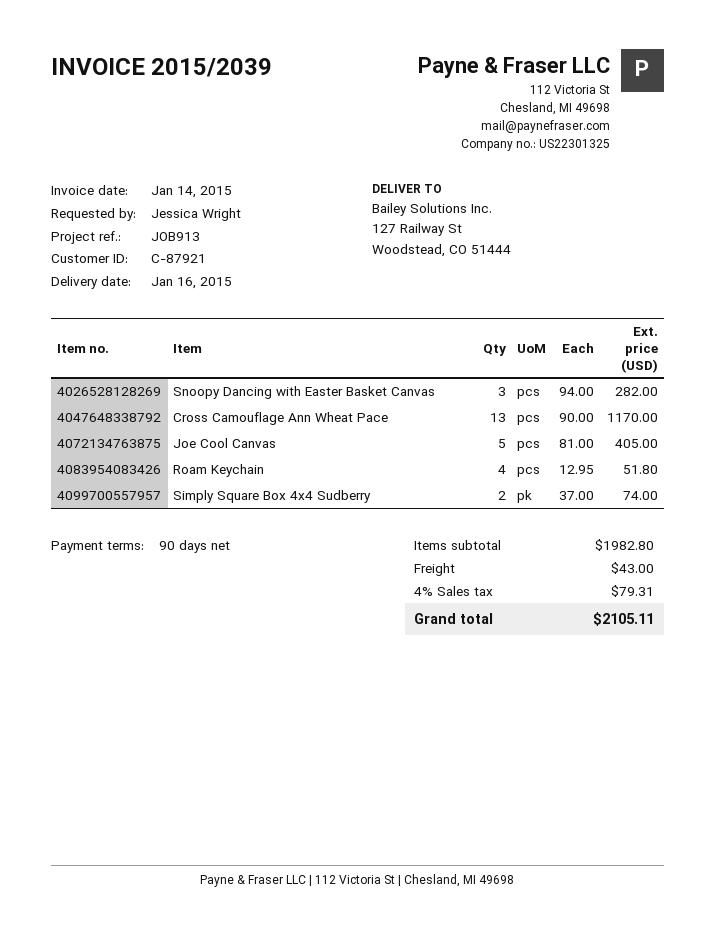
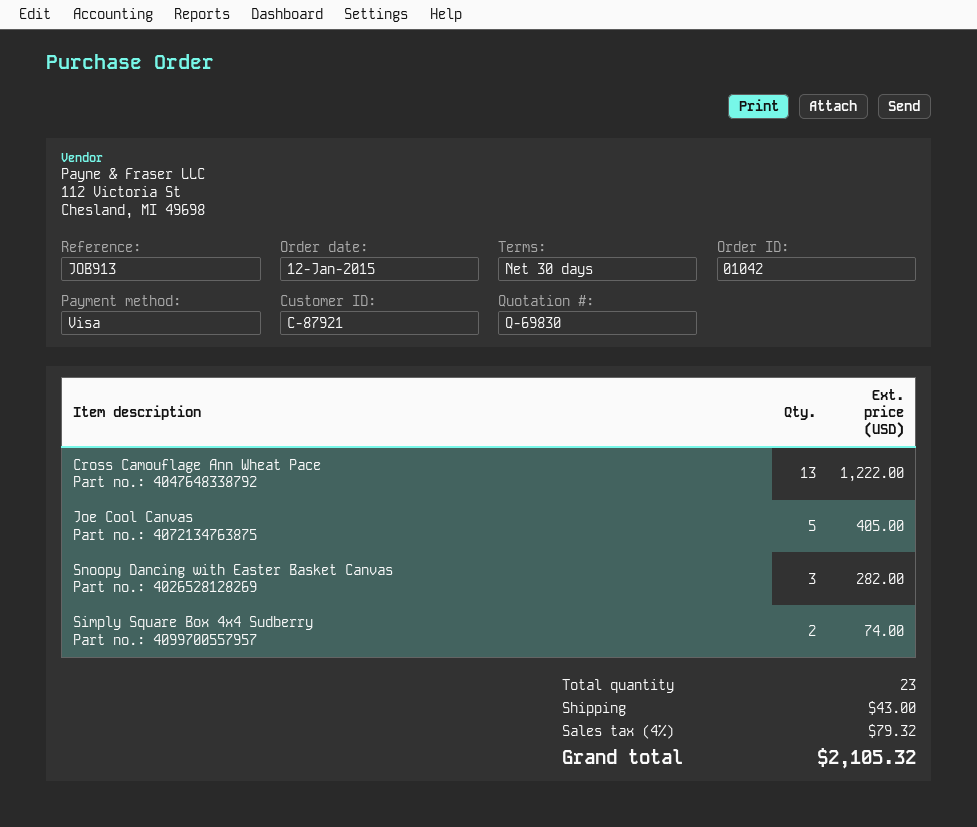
payment terms: 90 days -> 30 days
Cross Camouflage Ann Wheat Pace: 13 for 1170.00 -> 13 for 1222.00
Roam Keychain: 4 for 51.80 -> none
tax: 4% = 79.31 -> 4% = 79.32
total: 2105.11 -> 2105.32

